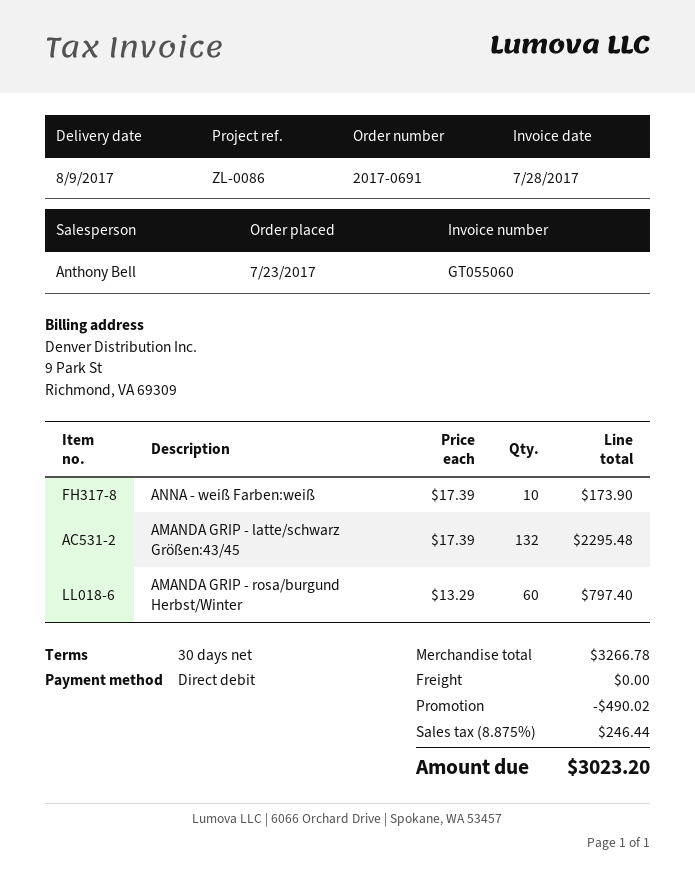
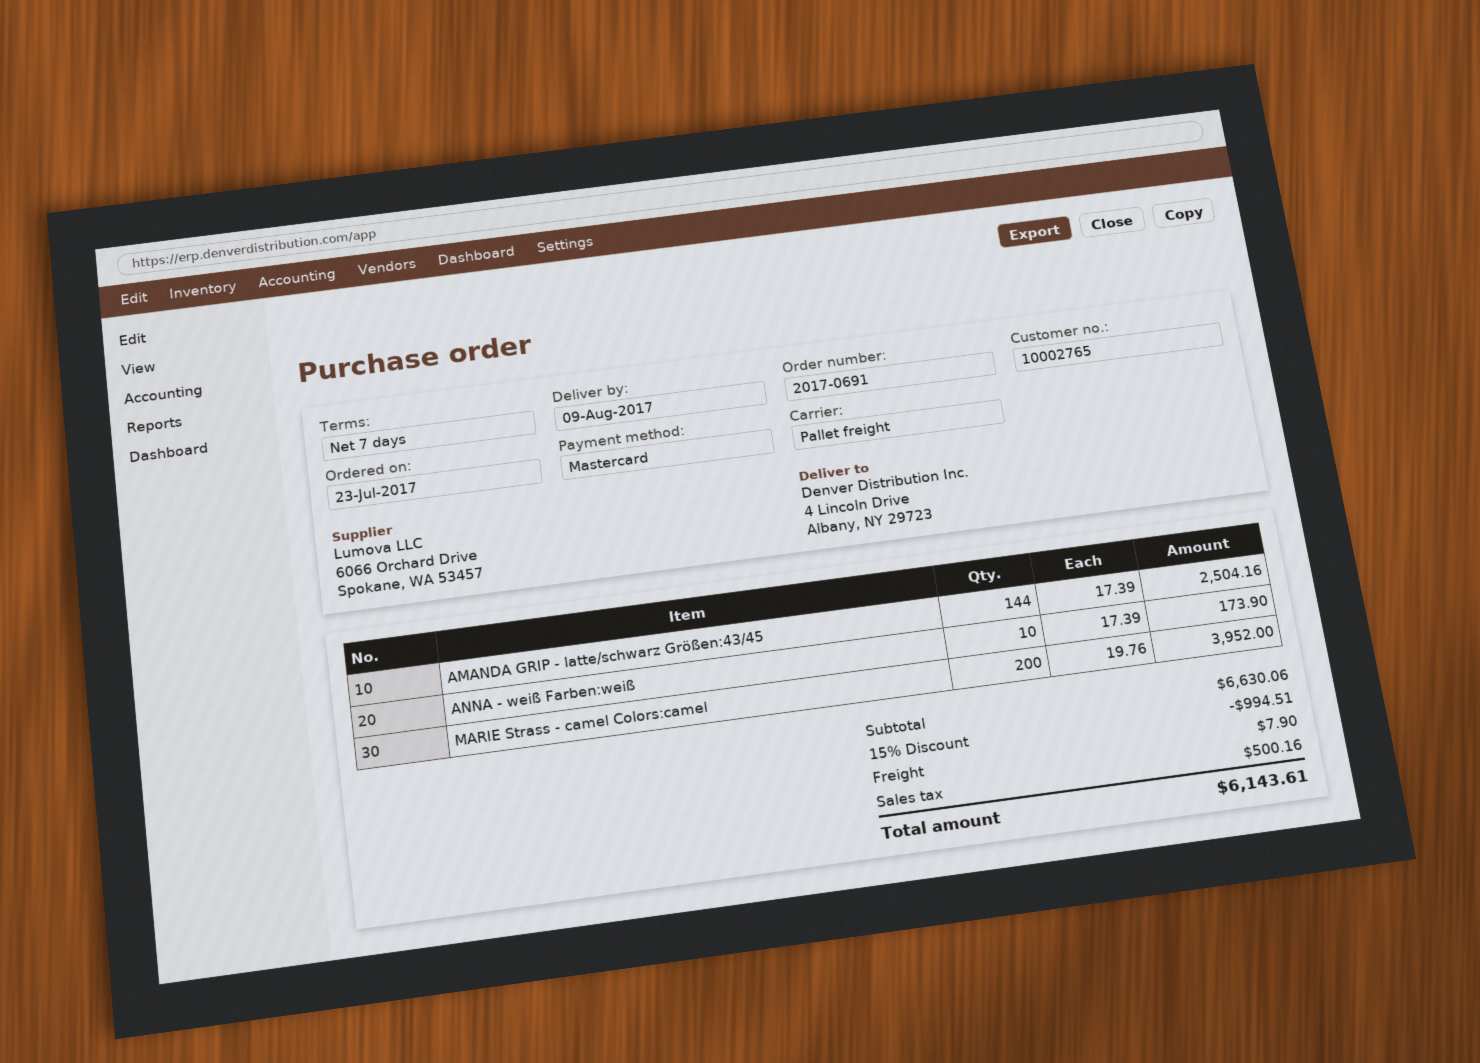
payment terms: 30 days -> 7 days
payment method: direct debit -> Mastercard
AMANDA GRIP - latte/schwarz Größen:43/45: 132 x 17.39 = 2295.48 -> 144 x 17.39 = 2504.16
AMANDA GRIP - rosa/burgund Herbst/Winter: 60 x 13.29 = 797.40 -> none
MARIE Strass - camel Colors:camel: none -> 200 x 19.76 = 3952.00
subtotal: 3266.78 -> 6630.06
discount: 490.02 -> 994.51
shipping: 0.00 -> 7.90
tax: 246.44 -> 500.16
total: 3023.20 -> 6143.61

